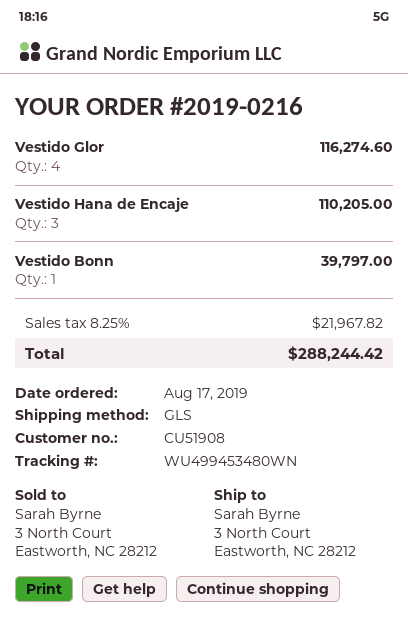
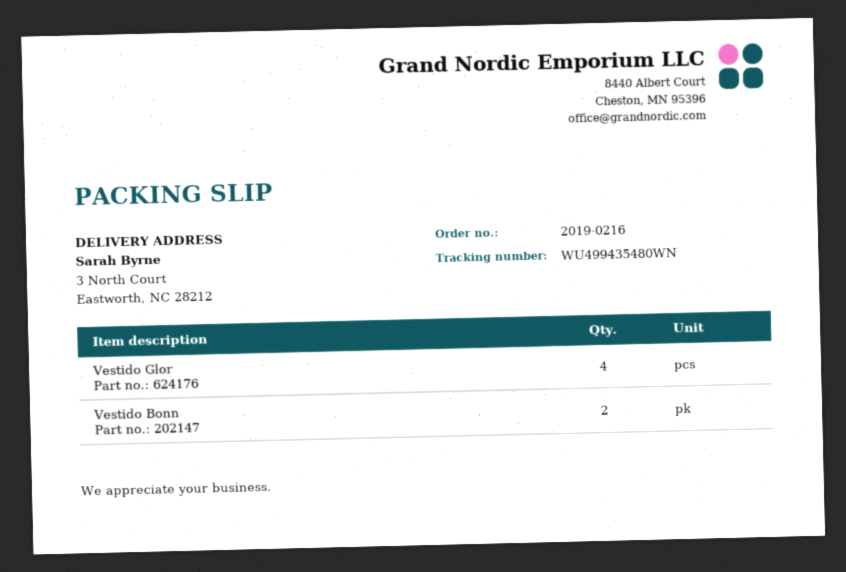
tracking number: WU499453480WN -> WU499435480WN
Vestido Hana de Encaje: 3 -> none
Vestido Bonn: 1 -> 2

